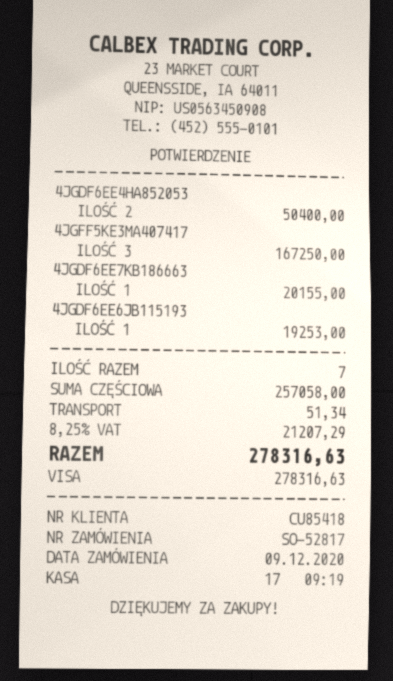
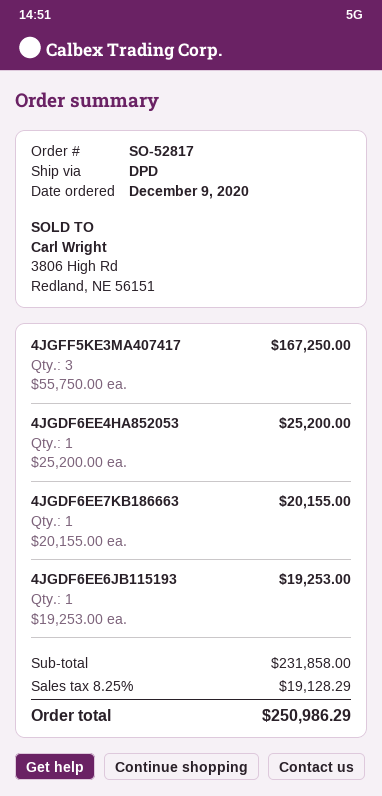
4JGDF6EE4HA852053: 2 for 50400.00 -> 1 for 25200.00
subtotal: 257058.00 -> 231858.00
shipping: 51.34 -> none
tax: 8.25% = 21207.29 -> 8.25% = 19128.29
total: 278316.63 -> 250986.29

